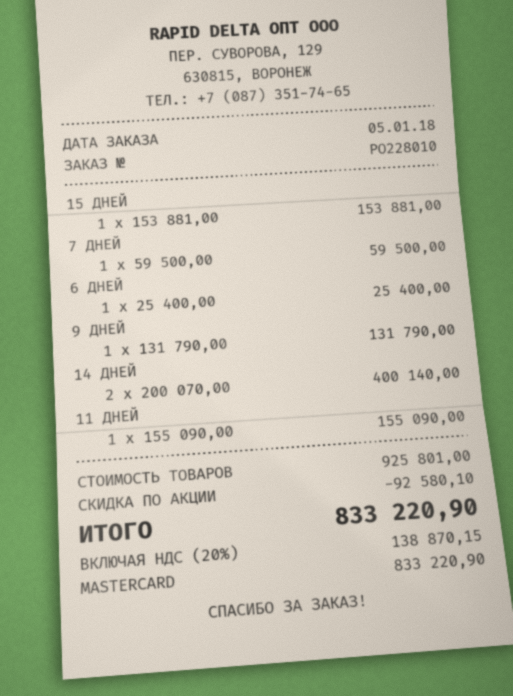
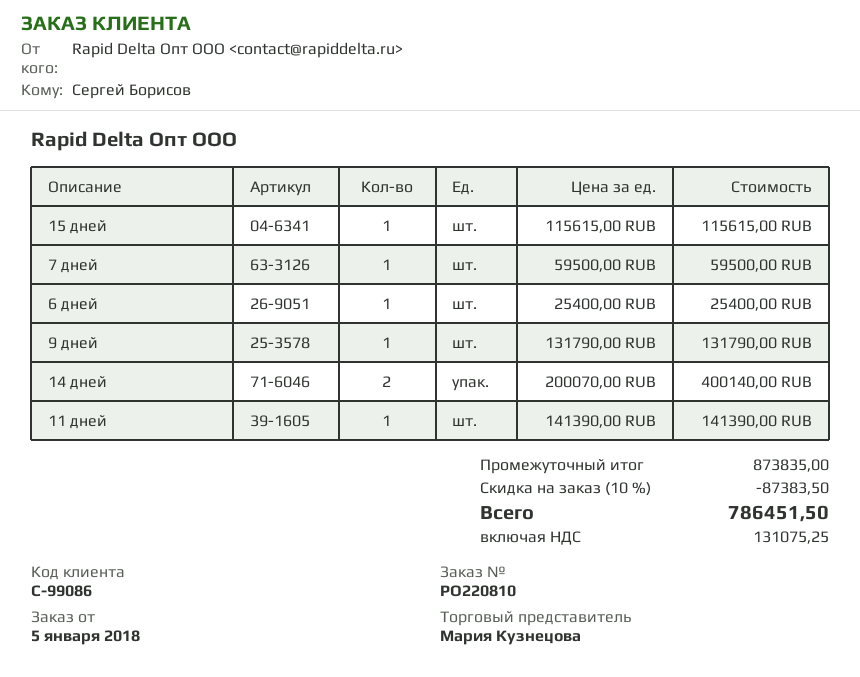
order number: PO228010 -> PO220810
15 ДНЕЙ: 1 x 153881.00 = 153881.00 -> 1 x 115615.00 = 115615.00
11 ДНЕЙ: 1 x 155090.00 = 155090.00 -> 1 x 141390.00 = 141390.00
subtotal: 925801.00 -> 873835.00
discount: 92580.10 -> 87383.50
tax: 138870.15 -> 131075.25
total: 833220.90 -> 786451.50

